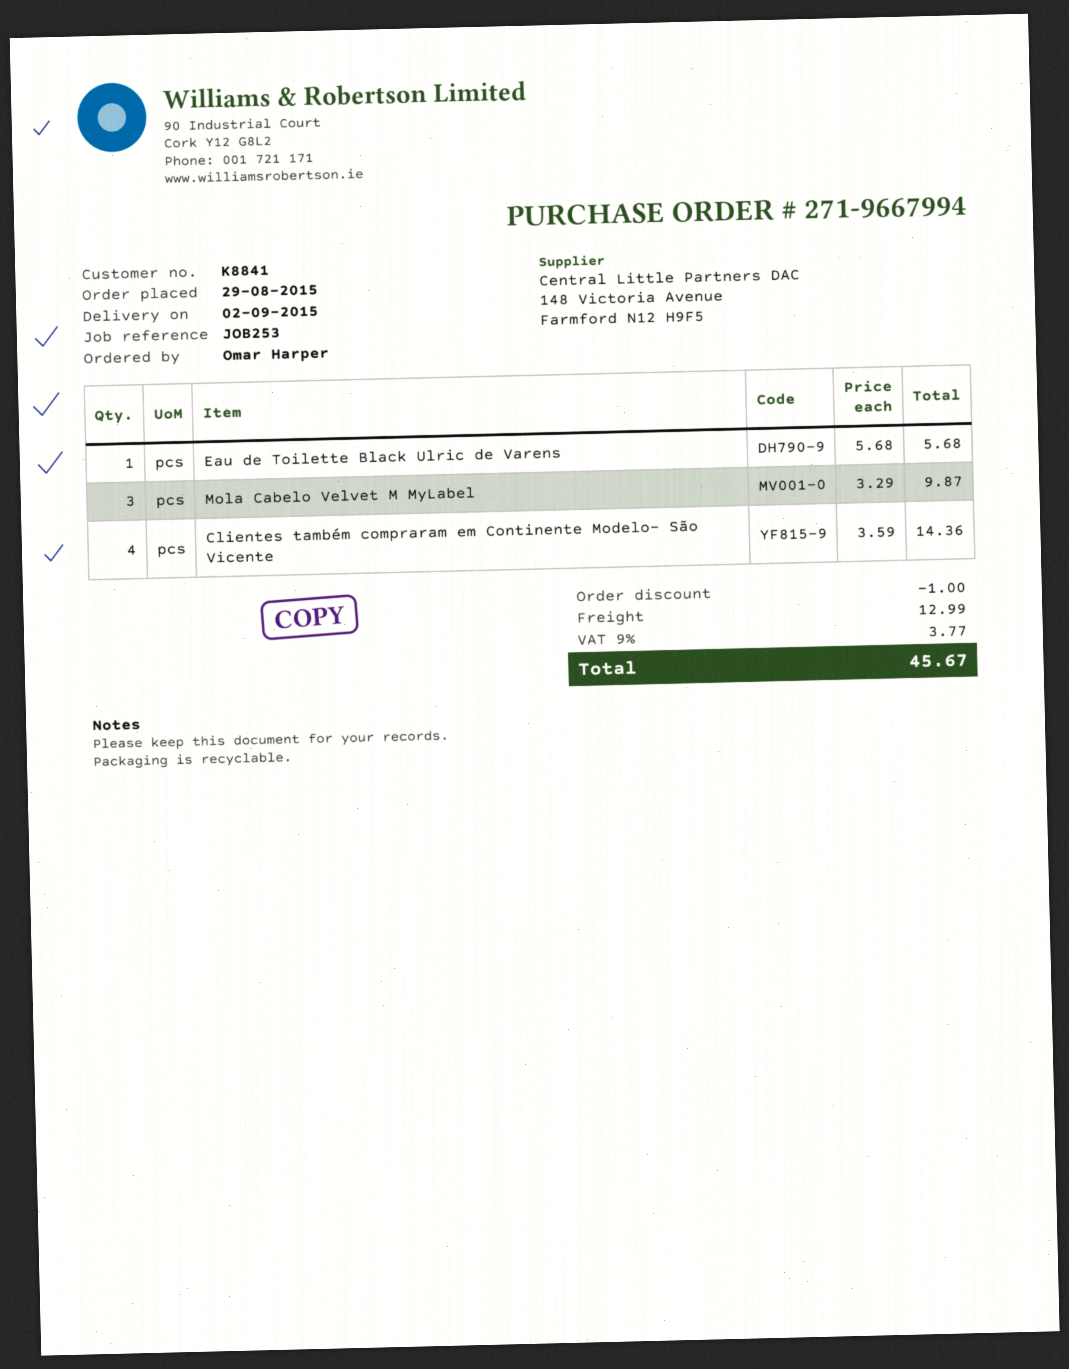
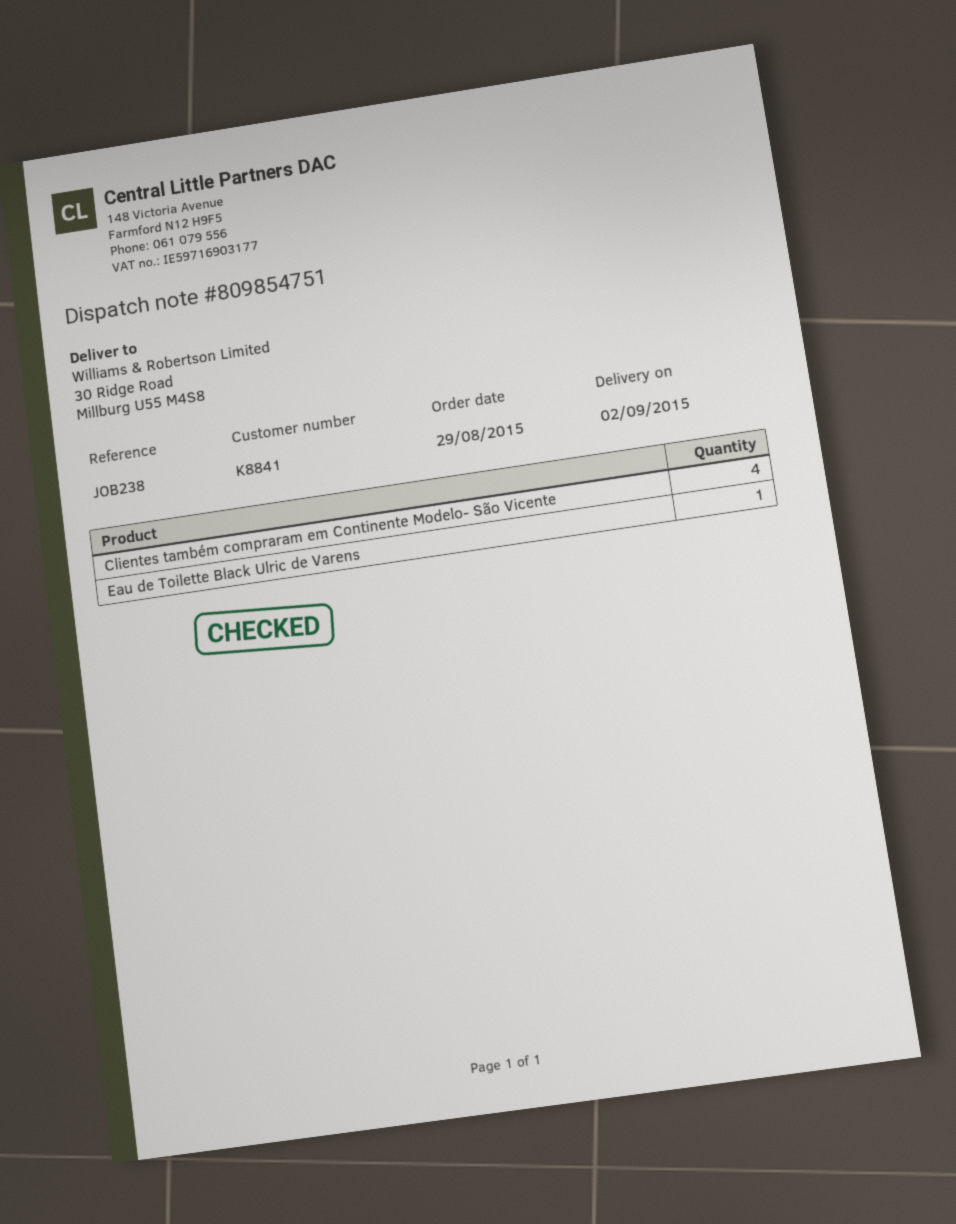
reference: JOB253 -> JOB238
Mola Cabelo Velvet M MyLabel: 3 -> none

